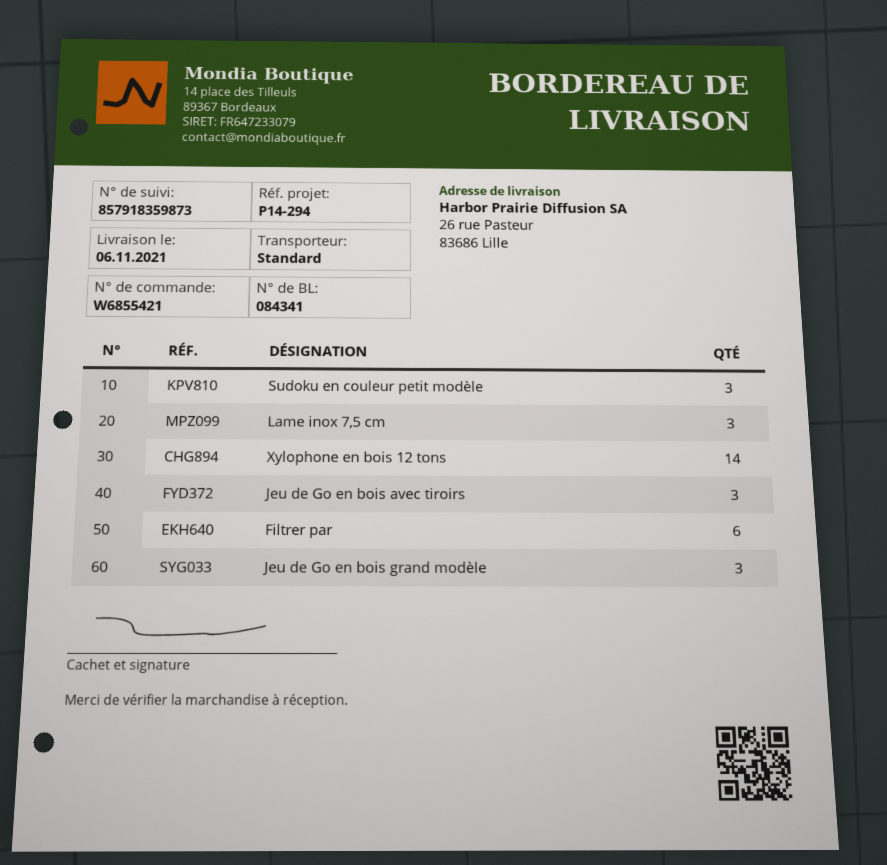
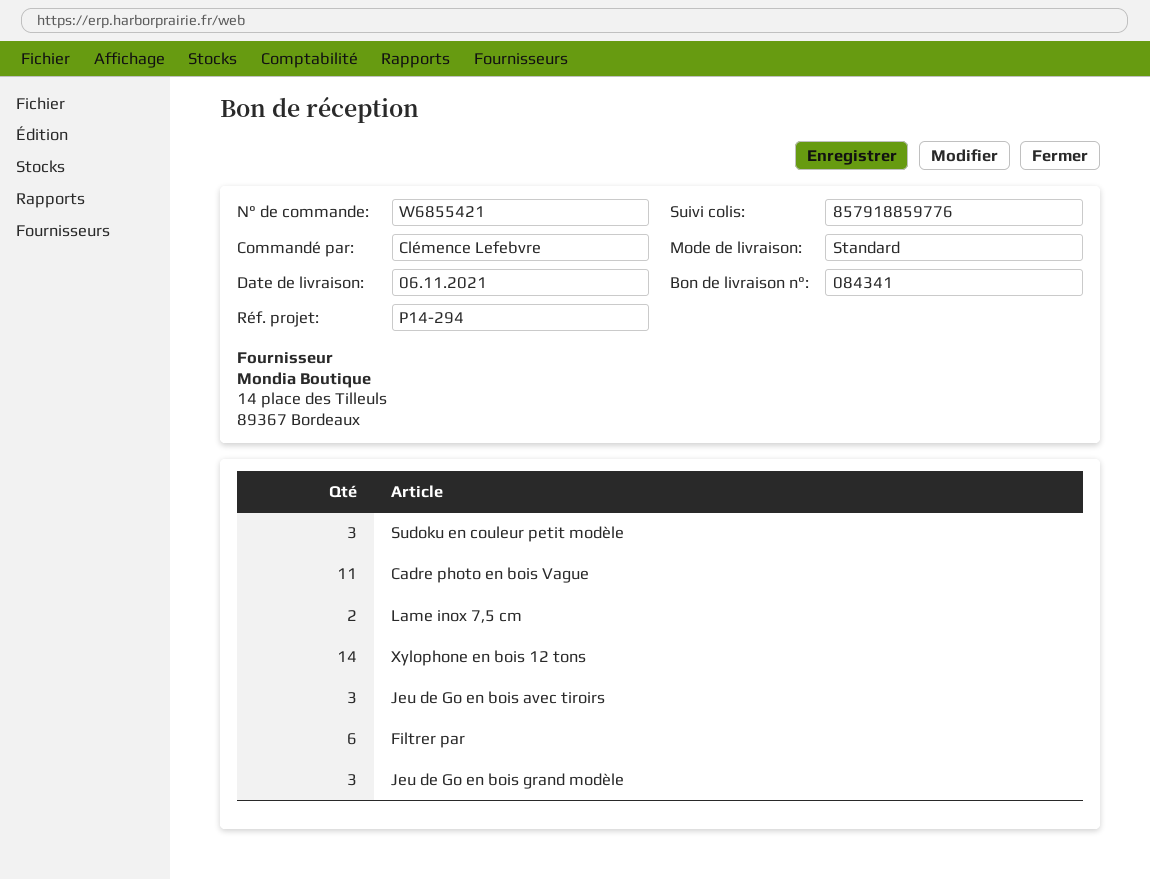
tracking number: 857918359873 -> 857918859776
Lame inox 7,5 cm: 3 -> 2
Cadre photo en bois Vague: none -> 11

